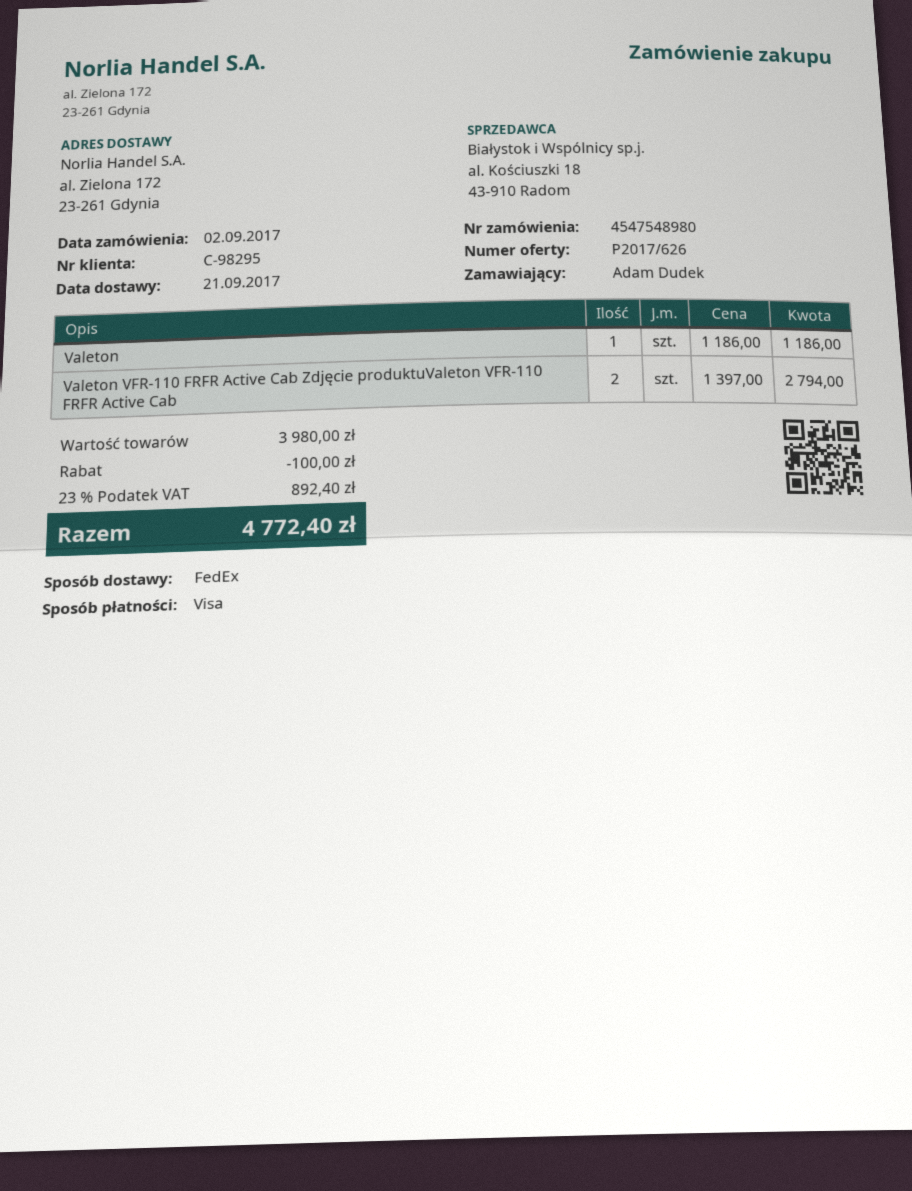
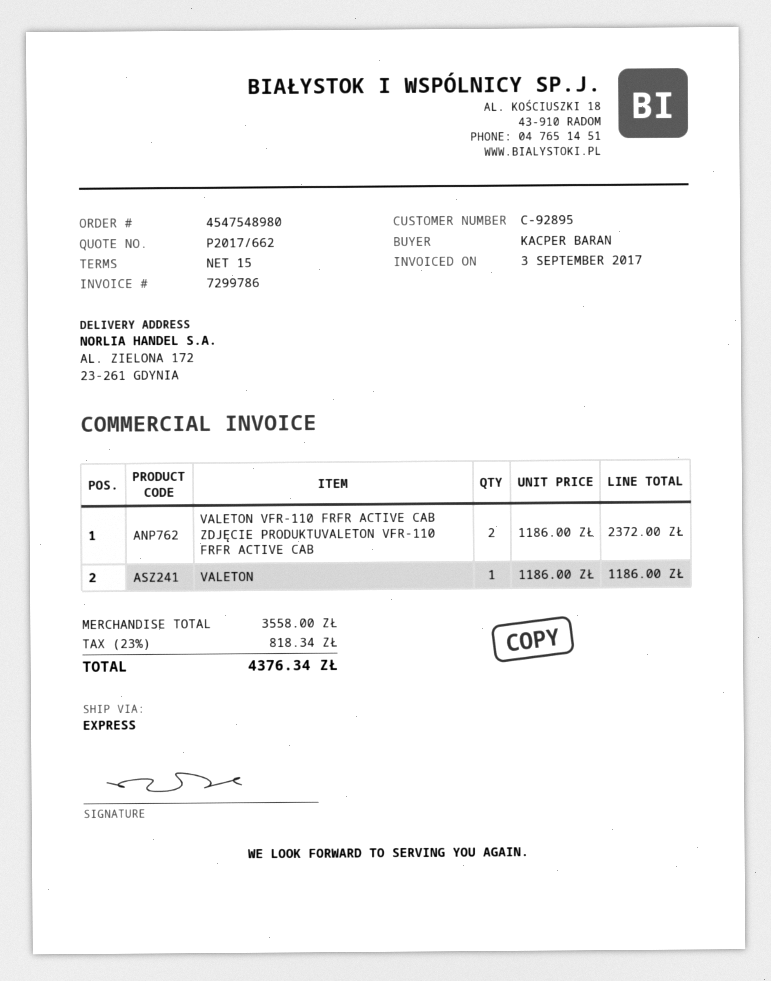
quote number: P2017/626 -> P2017/662
customer number: C-98295 -> C-92895
ordered by: Adam Dudek -> KACPER BARAN
shipping method: FedEx -> express
Valeton VFR-110 FRFR Active Cab Zdjęcie produktuValeton VFR-110 FRFR Active Cab: 2 x 1397.00 = 2794.00 -> 2 x 1186.00 = 2372.00
subtotal: 3980.00 -> 3558.00
discount: 100.00 -> none
tax: 23% = 892.40 -> 23% = 818.34
total: 4772.40 -> 4376.34

